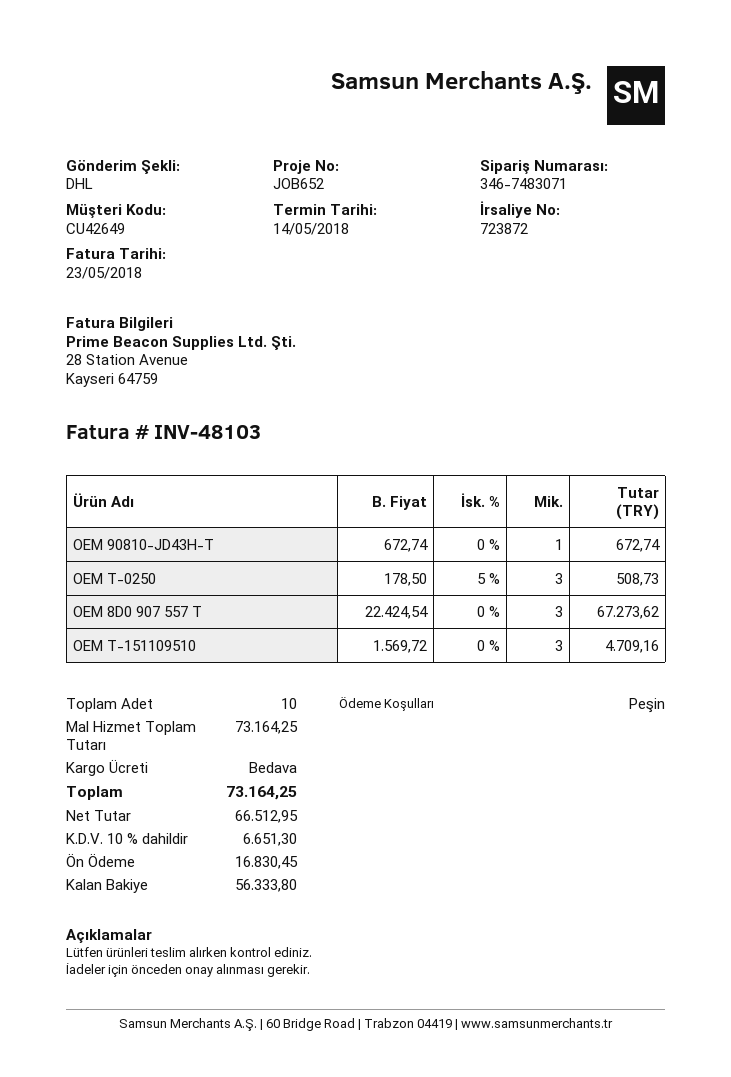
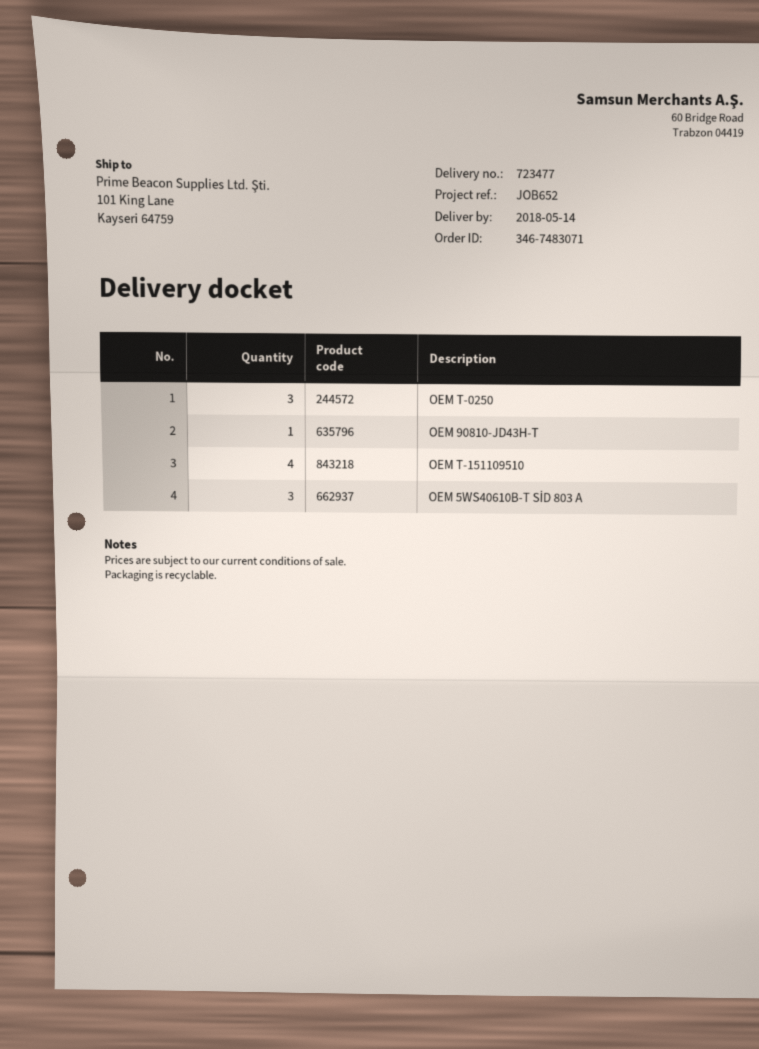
delivery note number: 723872 -> 723477
OEM 8D0 907 557 T: 3 -> none
OEM T-151109510: 3 -> 4
OEM 5WS40610B-T SİD 803 A: none -> 3

